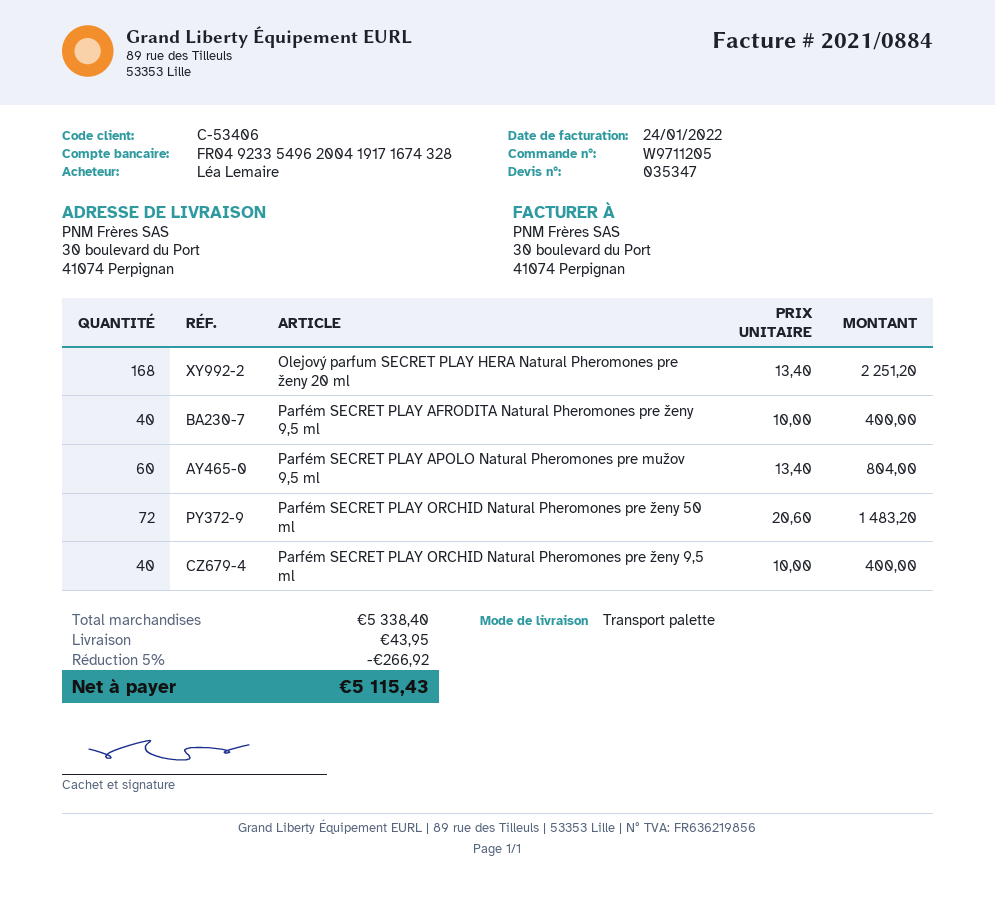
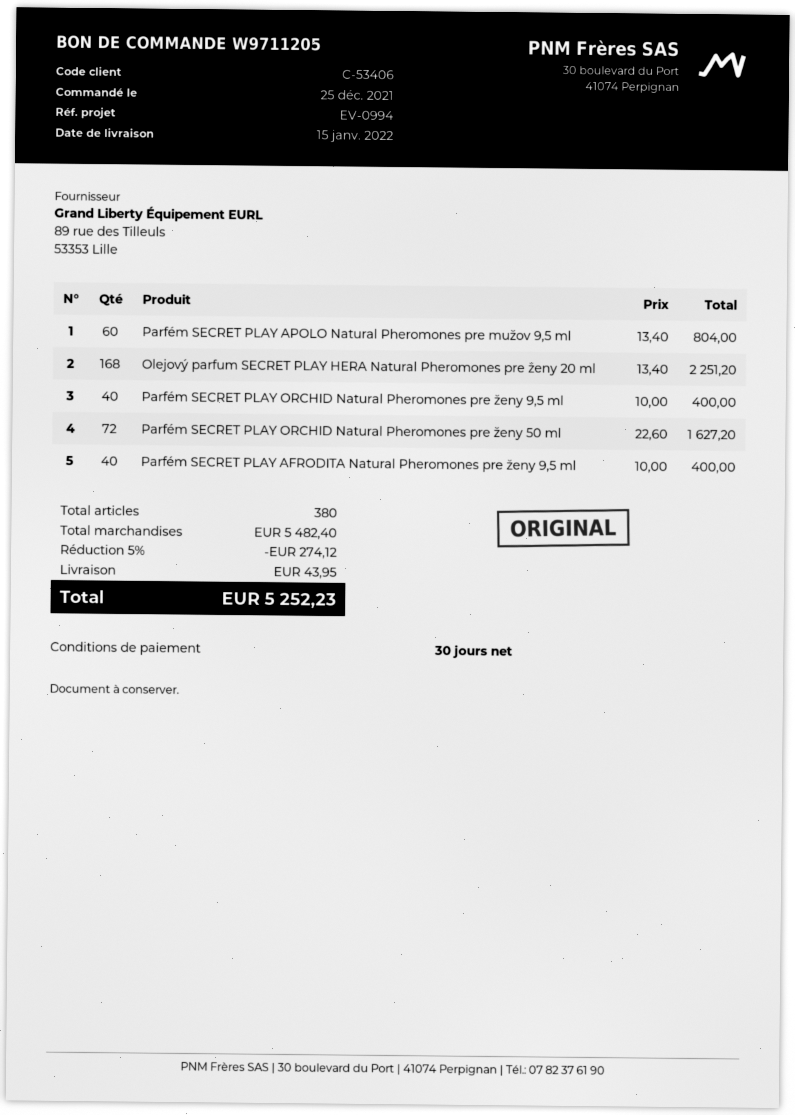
Parfém SECRET PLAY ORCHID Natural Pheromones pre ženy 50 ml: 72 x 20.60 = 1483.20 -> 72 x 22.60 = 1627.20
subtotal: 5338.40 -> 5482.40
discount: 5% = 266.92 -> 5% = 274.12
total: 5115.43 -> 5252.23

